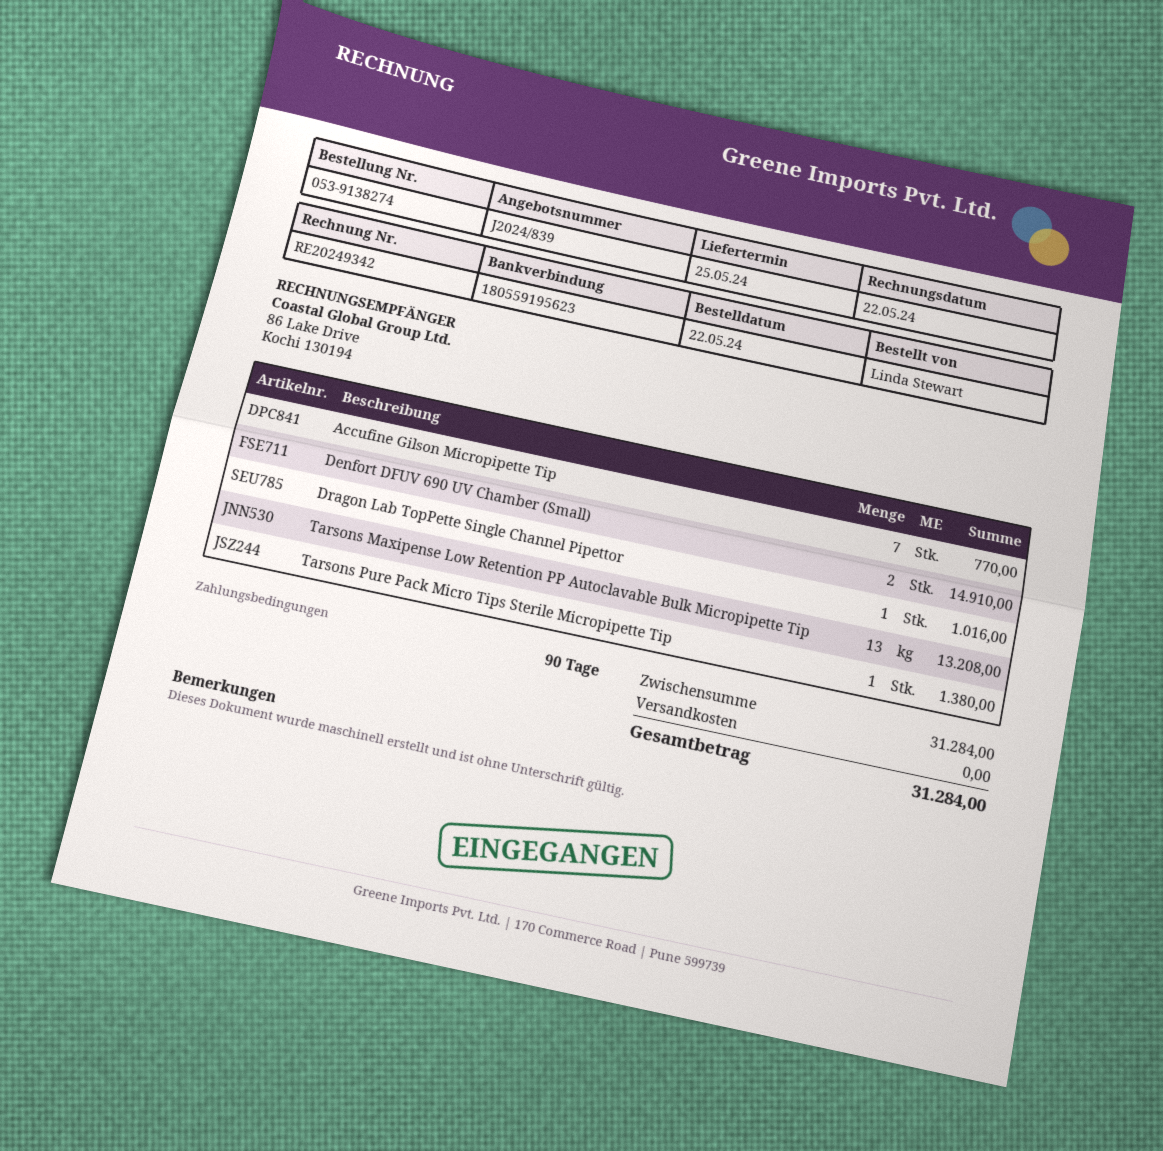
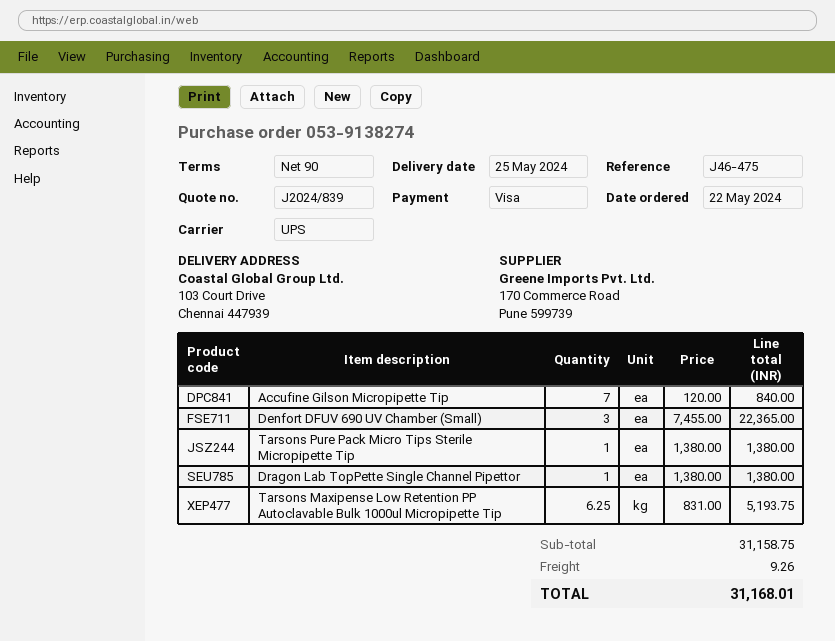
Accufine Gilson Micropipette Tip: 7 for 770.00 -> 7 for 840.00
Denfort DFUV 690 UV Chamber (Small): 2 for 14910.00 -> 3 for 22365.00
Dragon Lab TopPette Single Channel Pipettor: 1 for 1016.00 -> 1 for 1380.00
Tarsons Maxipense Low Retention PP Autoclavable Bulk Micropipette Tip: 13 for 13208.00 -> none
Tarsons Maxipense Low Retention PP Autoclavable Bulk 1000ul Micropipette Tip: none -> 6.25 for 5193.75
subtotal: 31284.00 -> 31158.75
shipping: 0.00 -> 9.26
total: 31284.00 -> 31168.01

